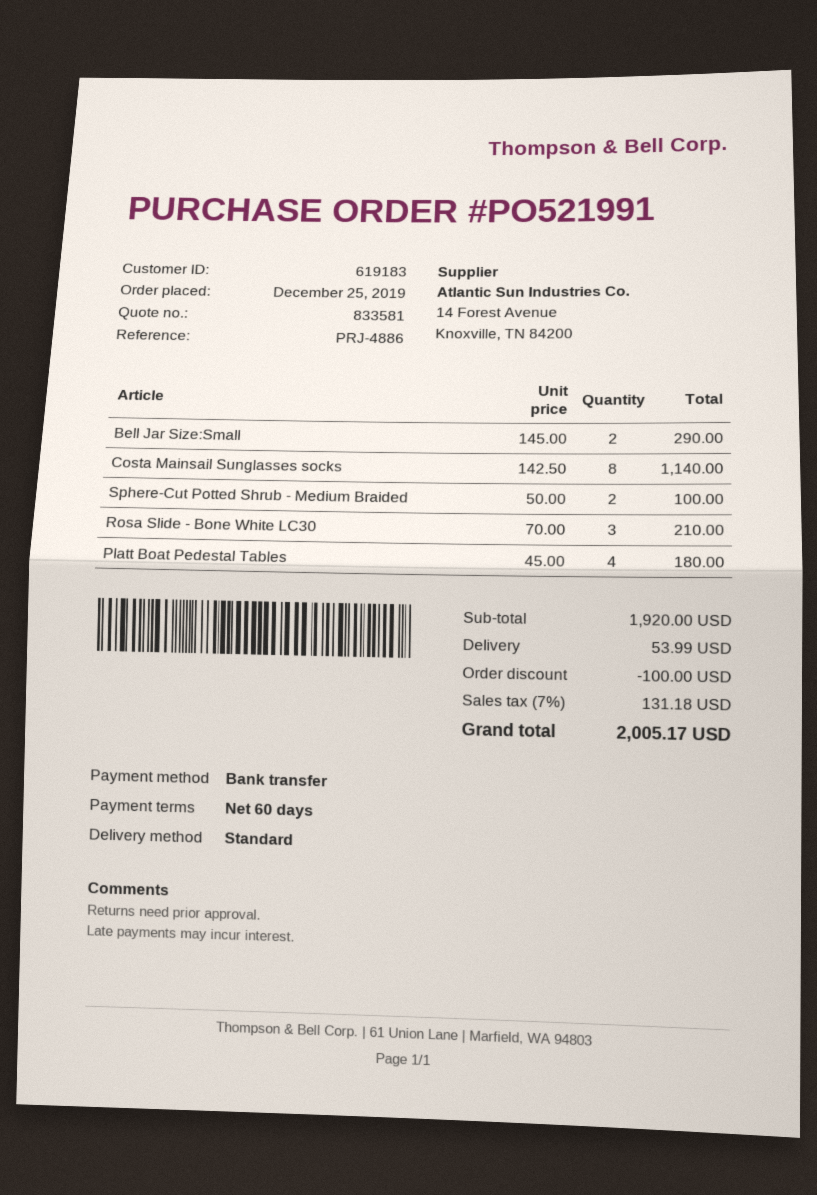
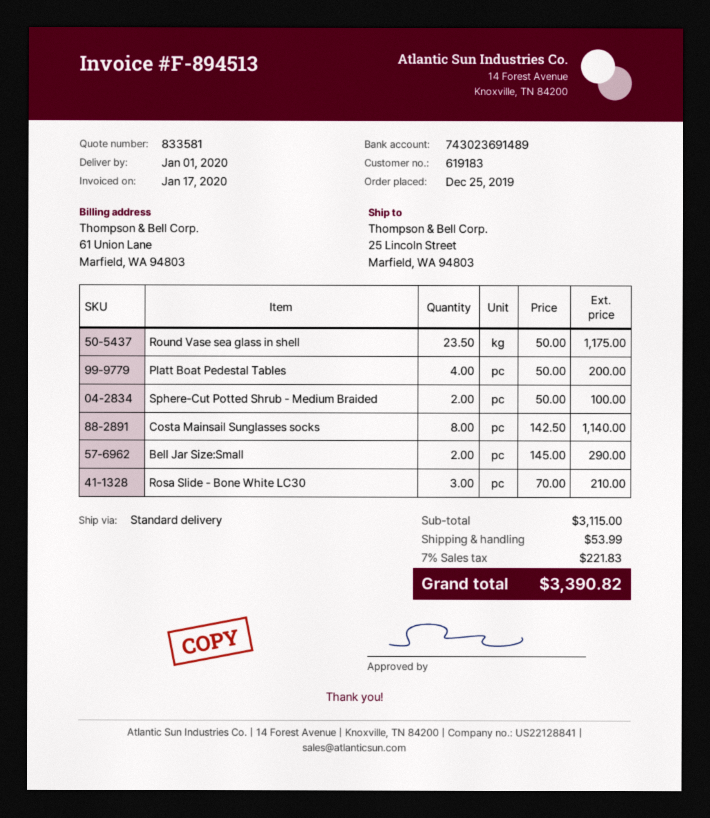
Platt Boat Pedestal Tables: 4 x 45.00 = 180.00 -> 4 x 50.00 = 200.00
Round Vase sea glass in shell: none -> 23.5 x 50.00 = 1175.00
subtotal: 1920.00 -> 3115.00
discount: 100.00 -> none
tax: 7% = 131.18 -> 7% = 221.83
total: 2005.17 -> 3390.82

